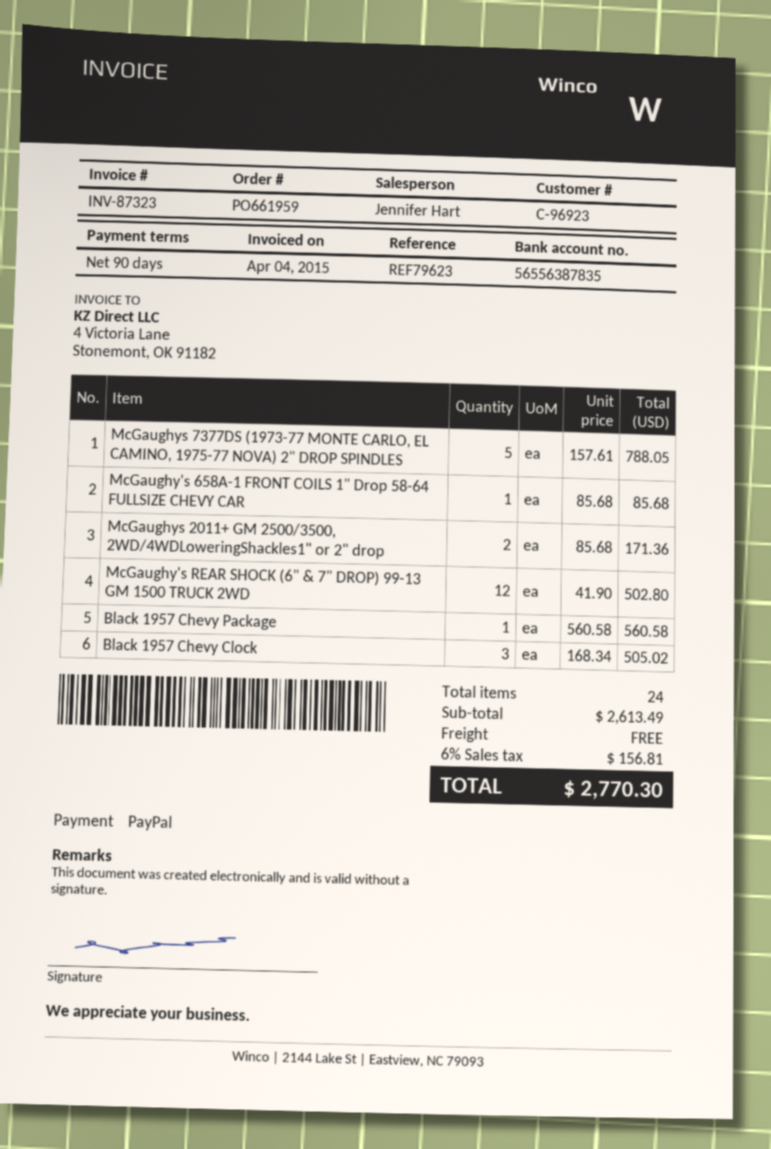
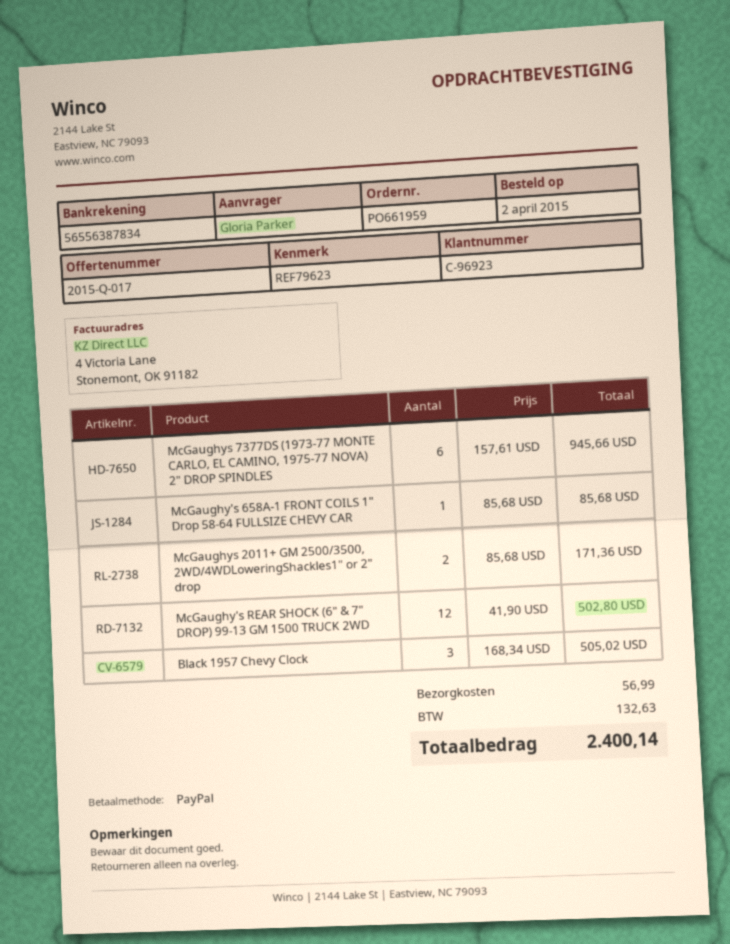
bank account: 56556387835 -> 56556387834
McGaughys 7377DS (1973-77 MONTE CARLO, EL CAMINO, 1975-77 NOVA) 2" DROP SPINDLES: 5 x 157.61 = 788.05 -> 6 x 157.61 = 945.66
Black 1957 Chevy Package: 1 x 560.58 = 560.58 -> none
shipping: 0.00 -> 56.99
tax: 156.81 -> 132.63
total: 2770.30 -> 2400.14

